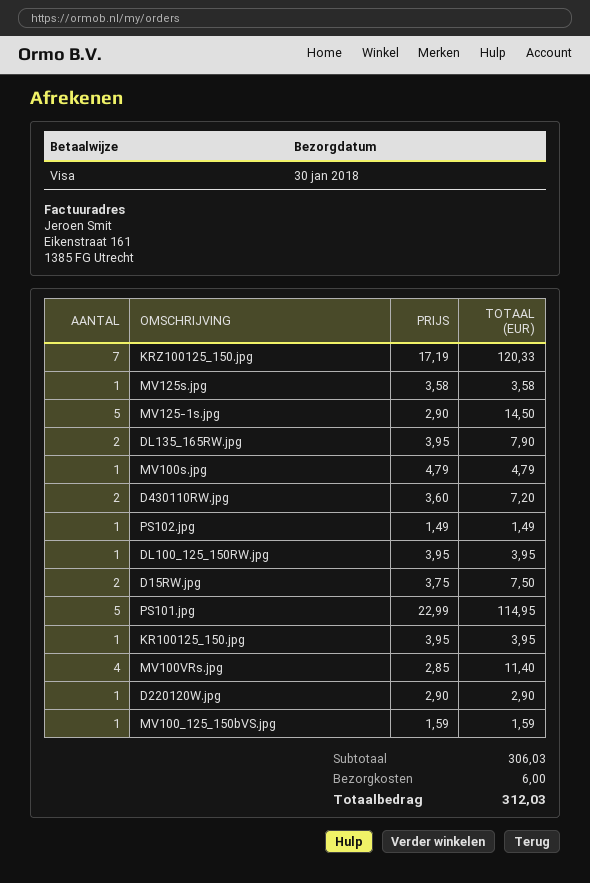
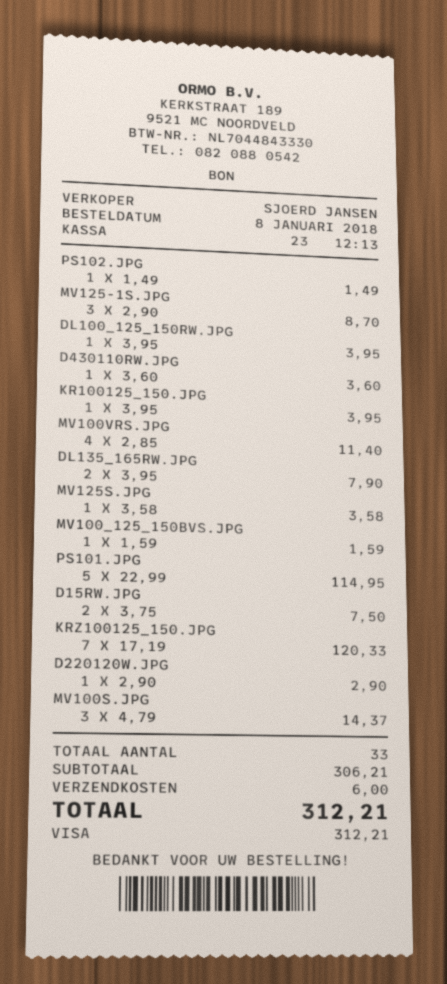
MV125-1s.jpg: 5 x 2.90 = 14.50 -> 3 x 2.90 = 8.70
MV100s.jpg: 1 x 4.79 = 4.79 -> 3 x 4.79 = 14.37
D430110RW.jpg: 2 x 3.60 = 7.20 -> 1 x 3.60 = 3.60
subtotal: 306.03 -> 306.21
total: 312.03 -> 312.21

